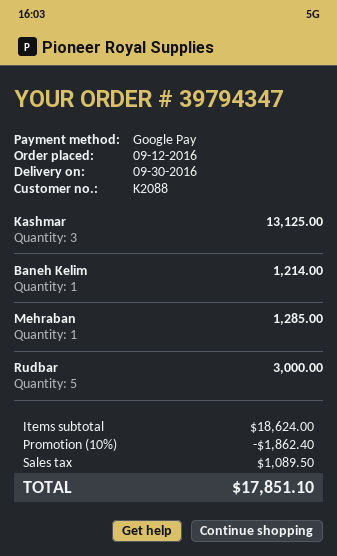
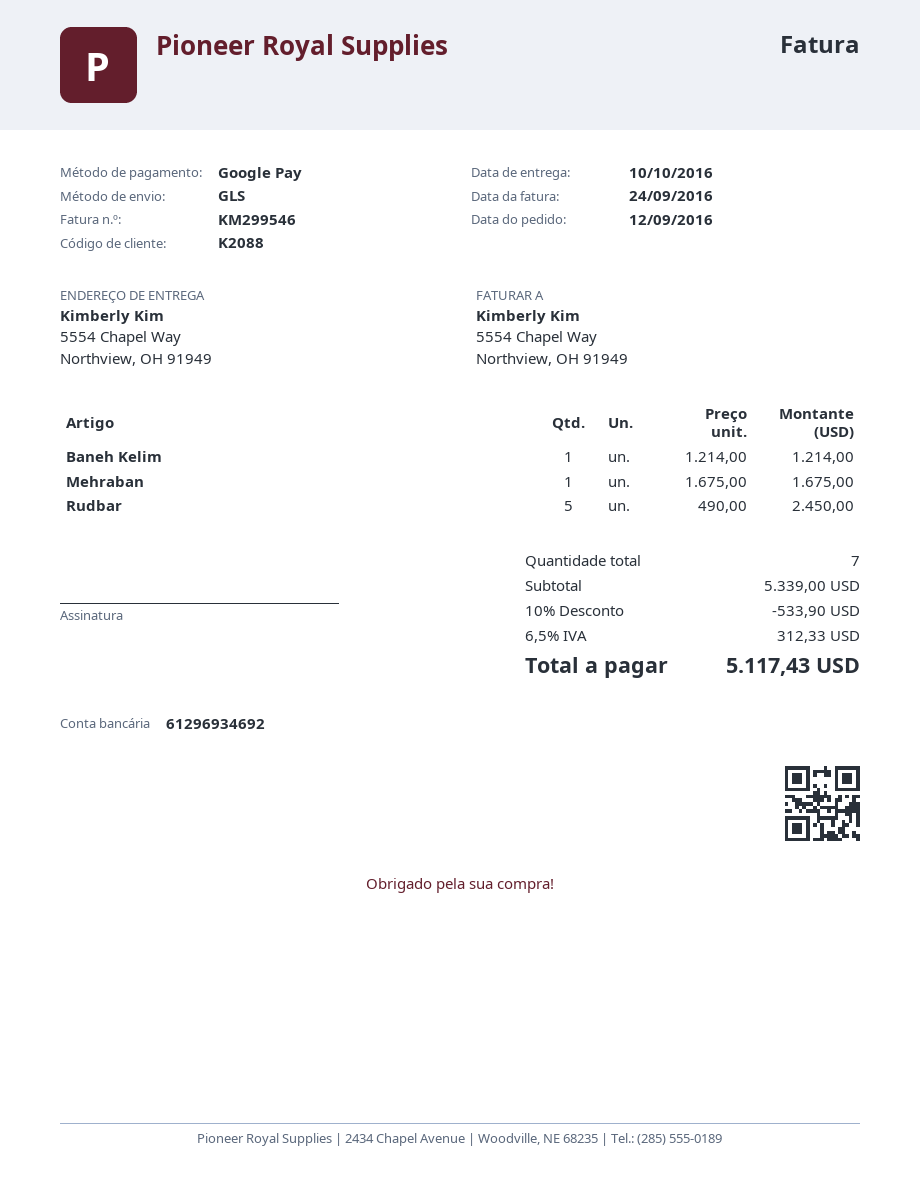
delivery date: 2016-09-30 -> 2016-10-10
Kashmar: 3 for 13125.00 -> none
Mehraban: 1 for 1285.00 -> 1 for 1675.00
Rudbar: 5 for 3000.00 -> 5 for 2450.00
subtotal: 18624.00 -> 5339.00
discount: 10% = 1862.40 -> 10% = 533.90
tax: 1089.50 -> 312.33
total: 17851.10 -> 5117.43

